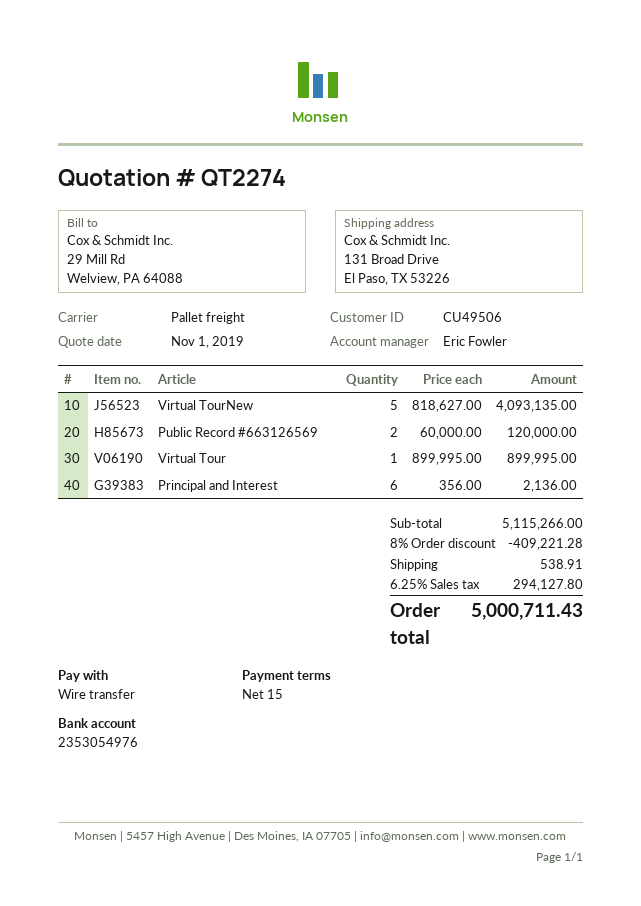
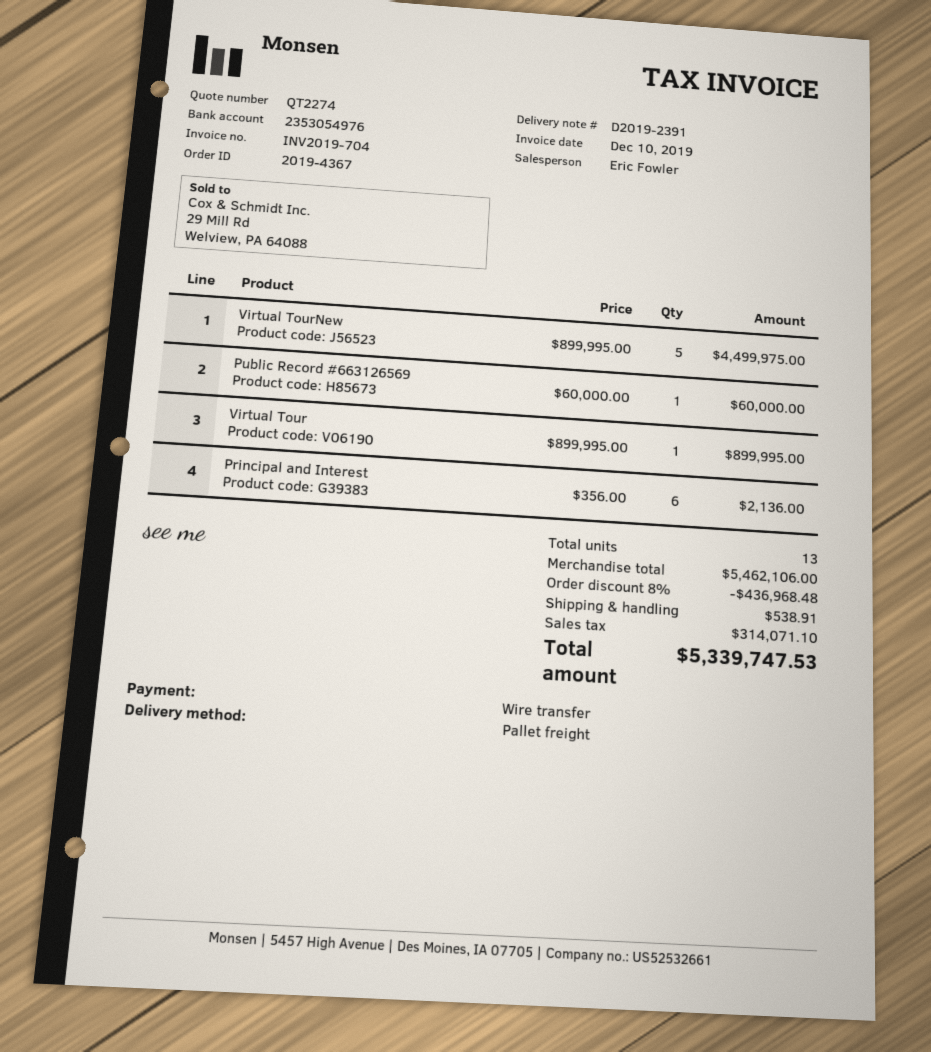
Virtual TourNew: 5 x 818627.00 = 4093135.00 -> 5 x 899995.00 = 4499975.00
Public Record #663126569: 2 x 60000.00 = 120000.00 -> 1 x 60000.00 = 60000.00
subtotal: 5115266.00 -> 5462106.00
discount: 8% = 409221.28 -> 8% = 436968.48
tax: 294127.80 -> 314071.10
total: 5000711.43 -> 5339747.53

